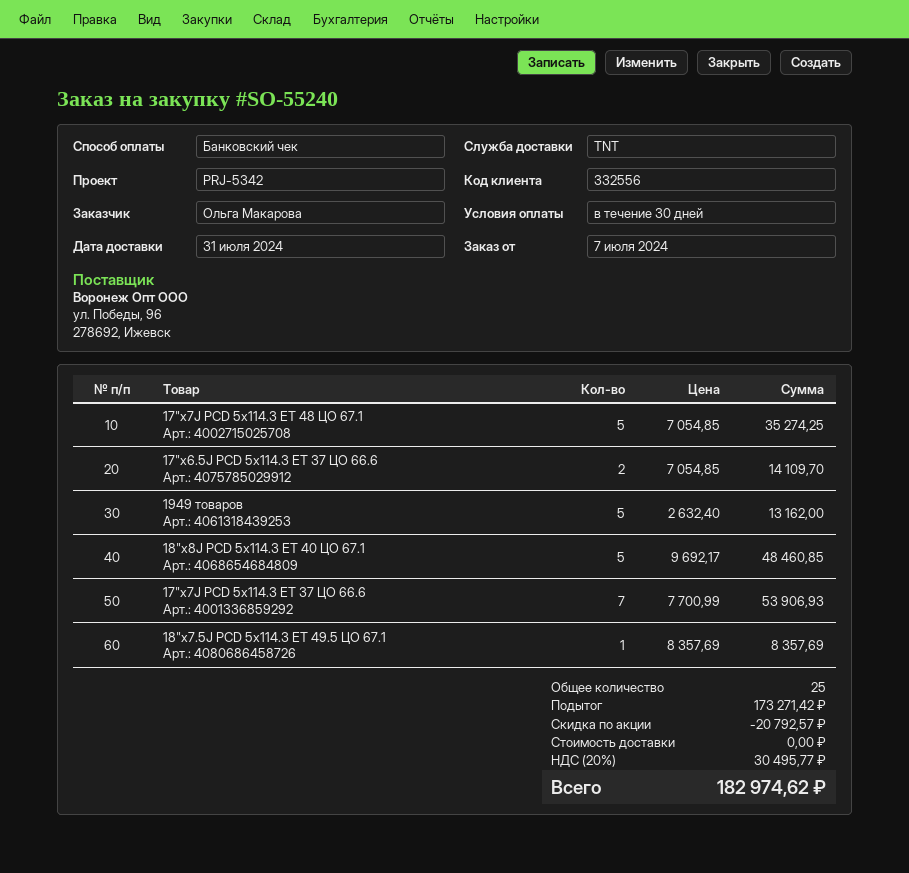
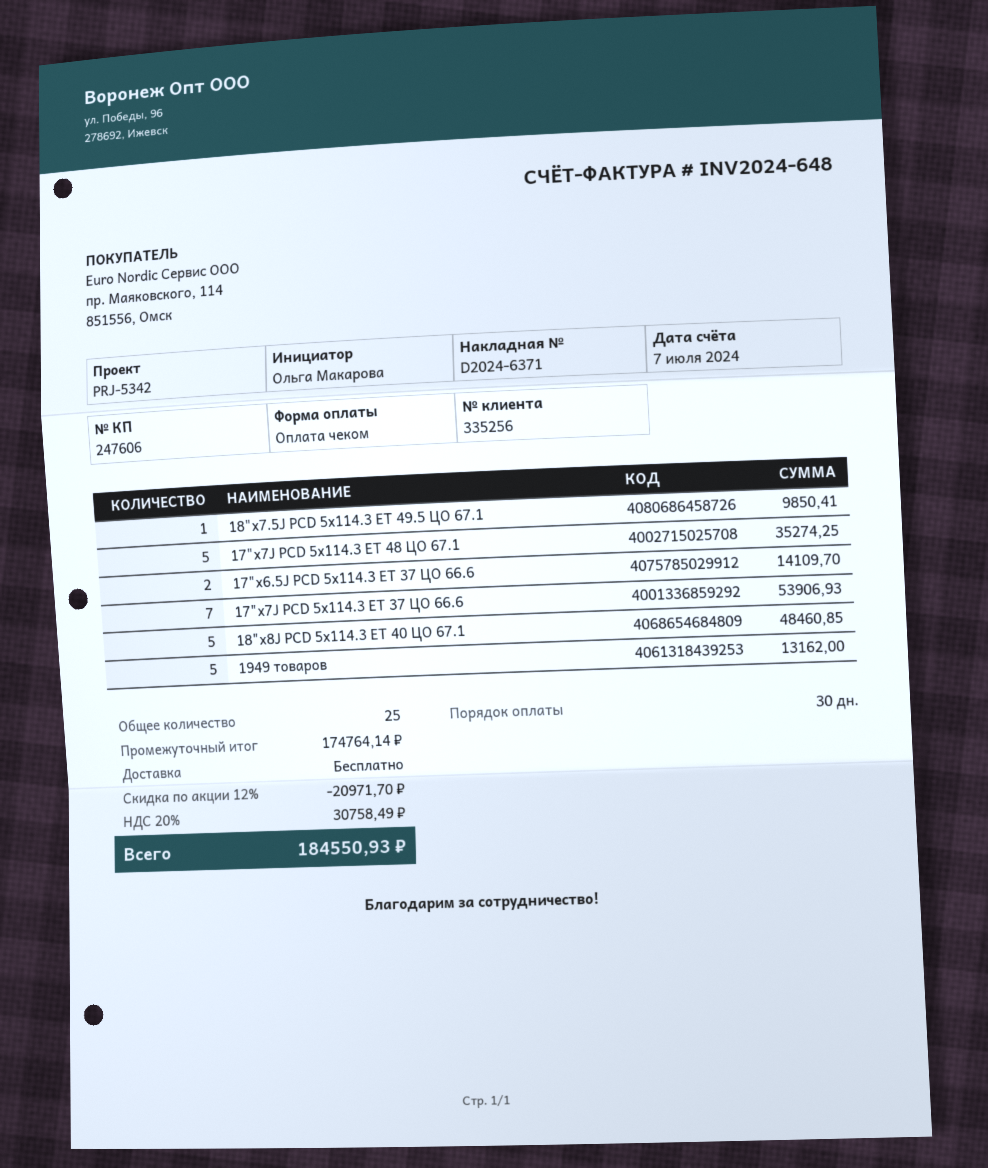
customer number: 332556 -> 335256
18"x7.5J PCD 5x114.3 ЕТ 49.5 ЦО 67.1: 1 for 8357.69 -> 1 for 9850.41
subtotal: 173271.42 -> 174764.14
discount: 20792.57 -> 20971.70
tax: 20% = 30495.77 -> 20% = 30758.49
total: 182974.62 -> 184550.93

